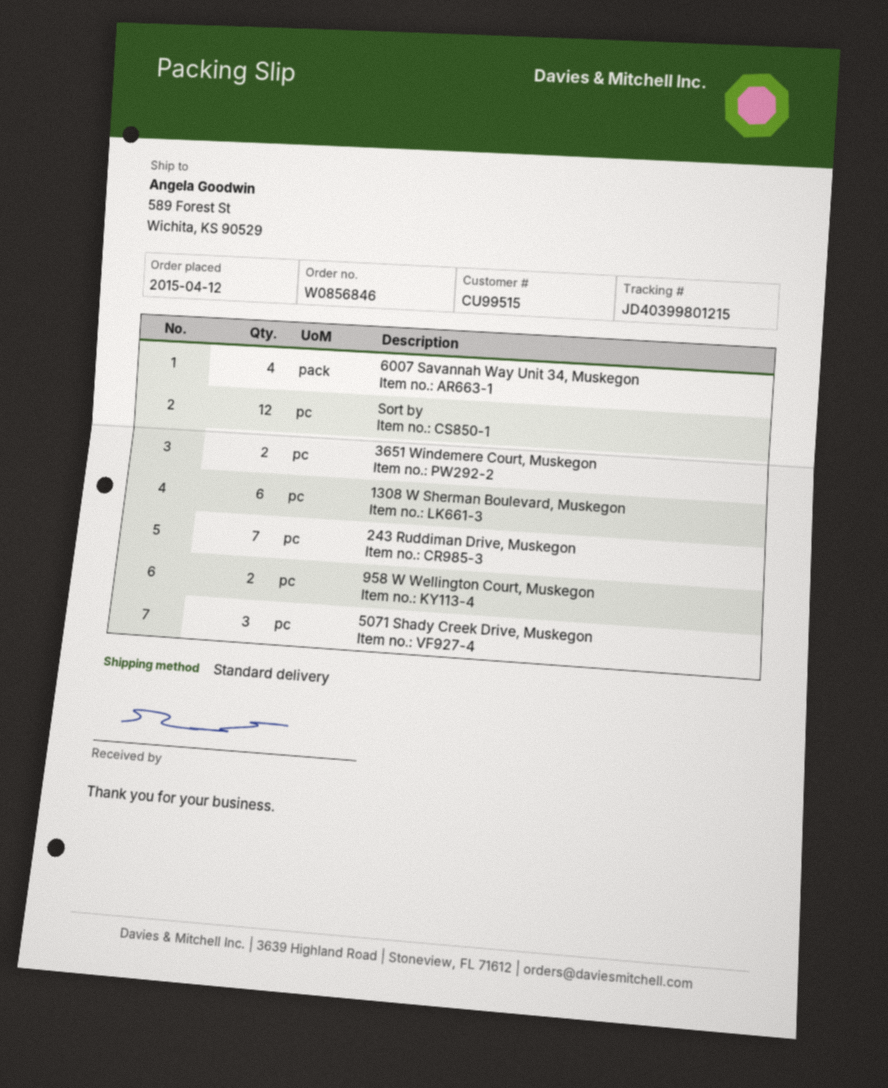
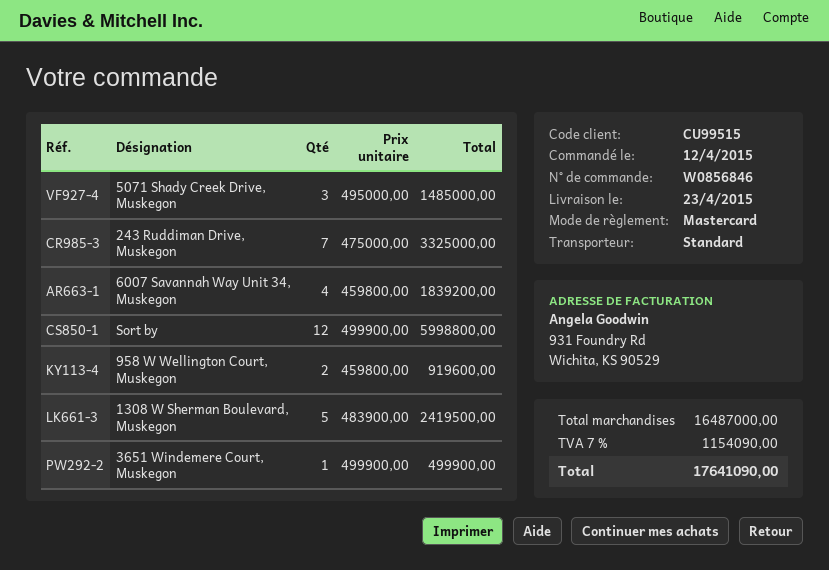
3651 Windemere Court, Muskegon: 2 -> 1
1308 W Sherman Boulevard, Muskegon: 6 -> 5

